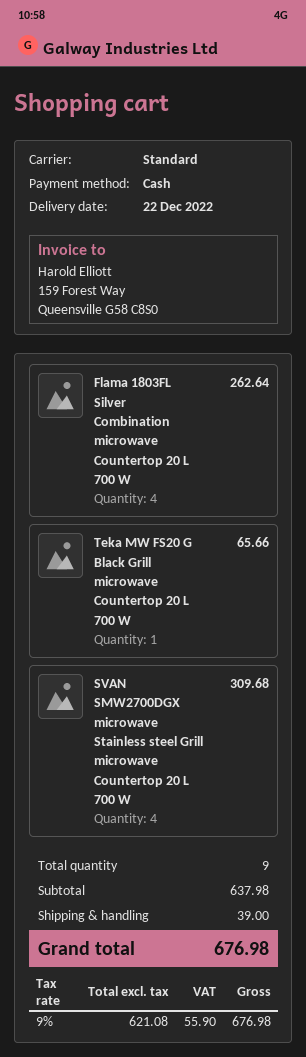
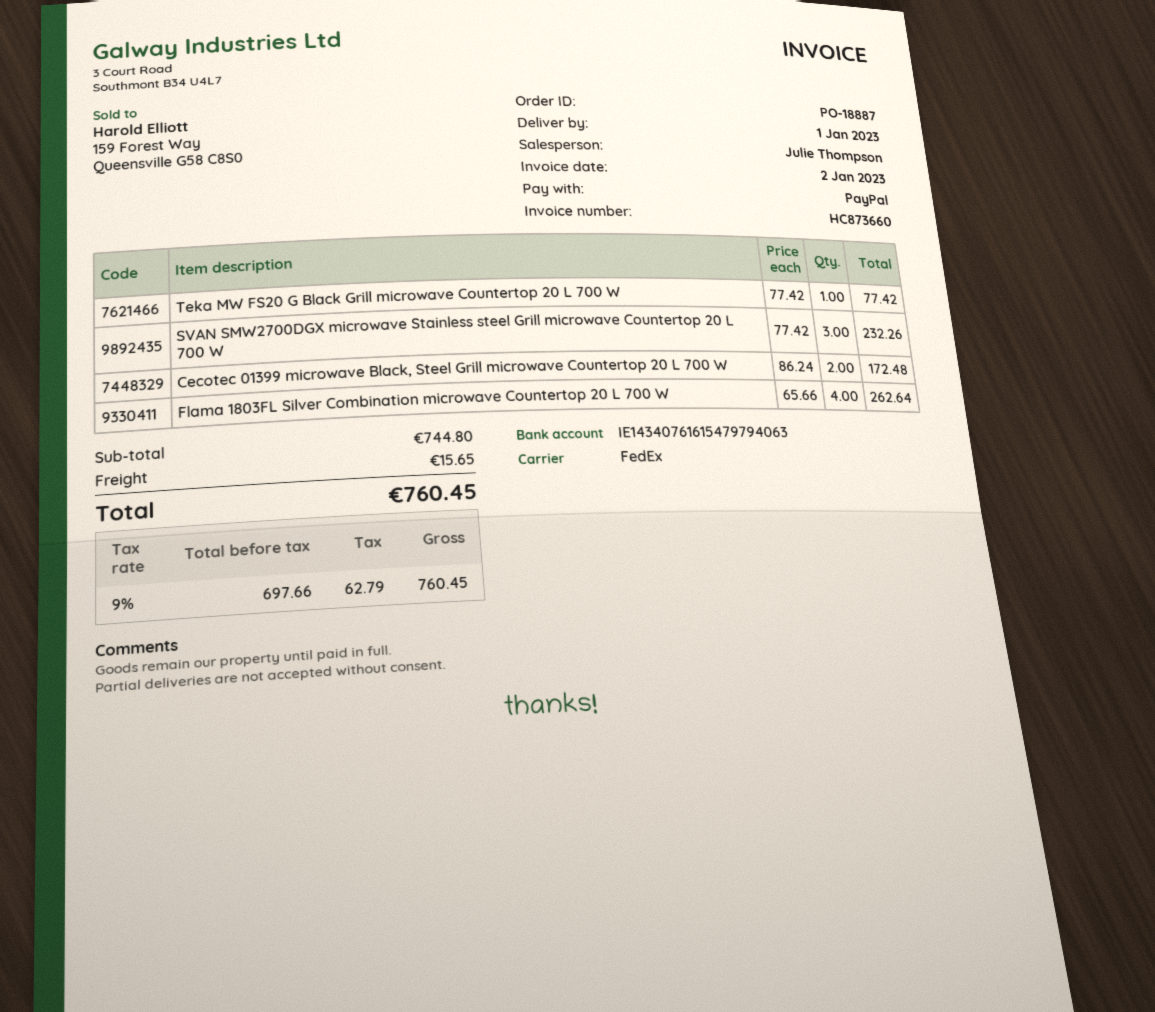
delivery date: 2022-12-22 -> 2023-01-01
payment method: cash -> PayPal
shipping method: standard -> FedEx
Teka MW FS20 G Black Grill microwave Countertop 20 L 700 W: 1 for 65.66 -> 1 for 77.42
SVAN SMW2700DGX microwave Stainless steel Grill microwave Countertop 20 L 700 W: 4 for 309.68 -> 3 for 232.26
Cecotec 01399 microwave Black, Steel Grill microwave Countertop 20 L 700 W: none -> 2 for 172.48
subtotal: 637.98 -> 744.80
shipping: 39.00 -> 15.65
net: 621.08 -> 697.66
tax: 9% = 55.90 -> 9% = 62.79
total: 676.98 -> 760.45

